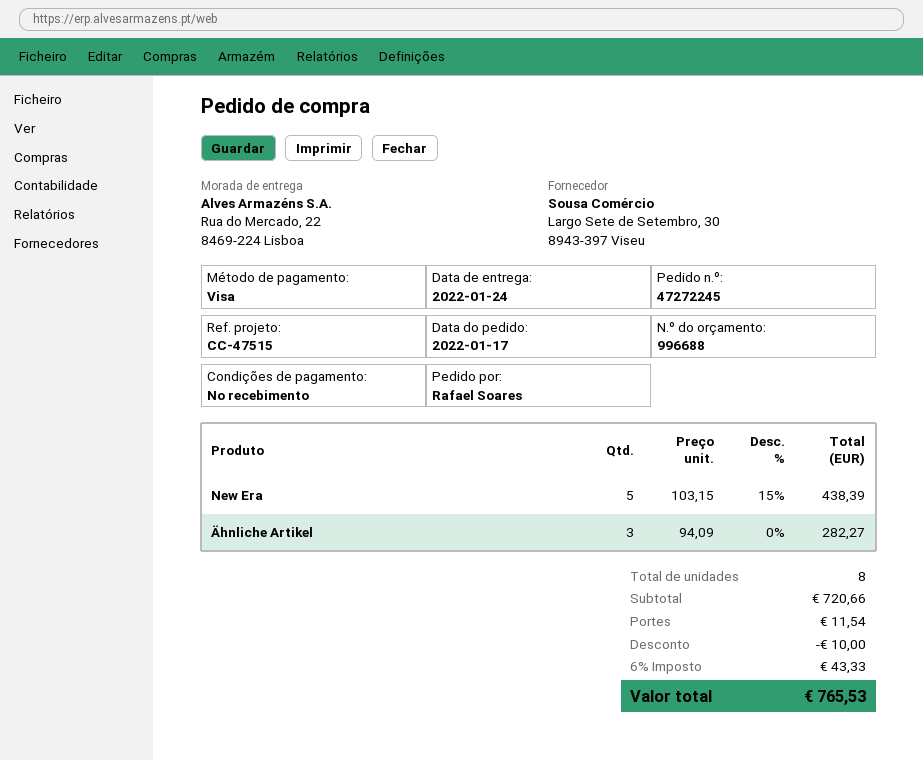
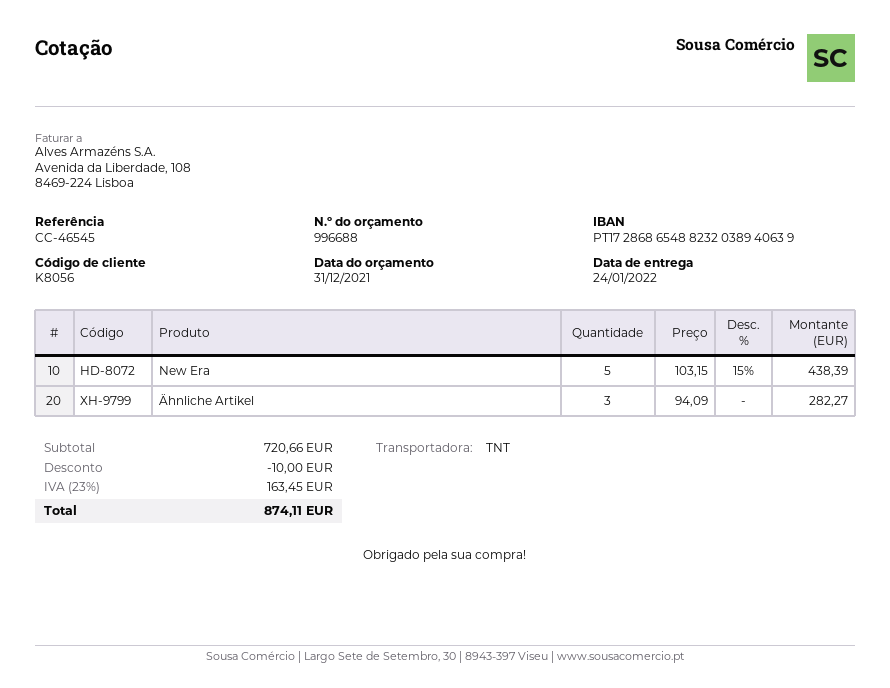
reference: CC-47515 -> CC-46545
shipping: 11.54 -> none
tax: 6% = 43.33 -> 23% = 163.45
total: 765.53 -> 874.11

